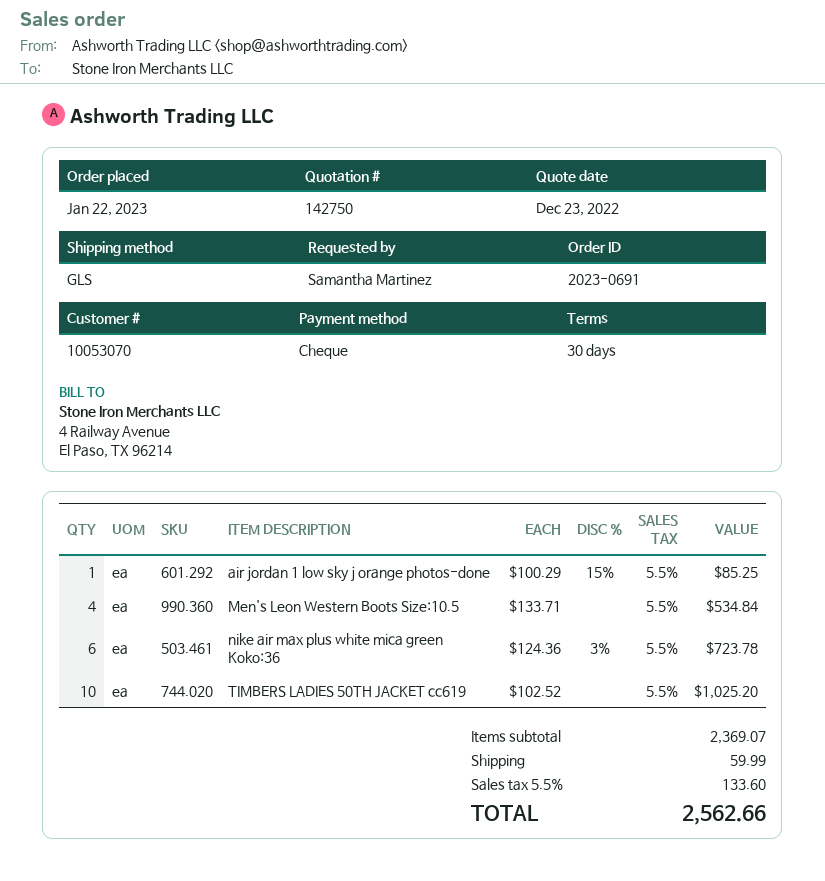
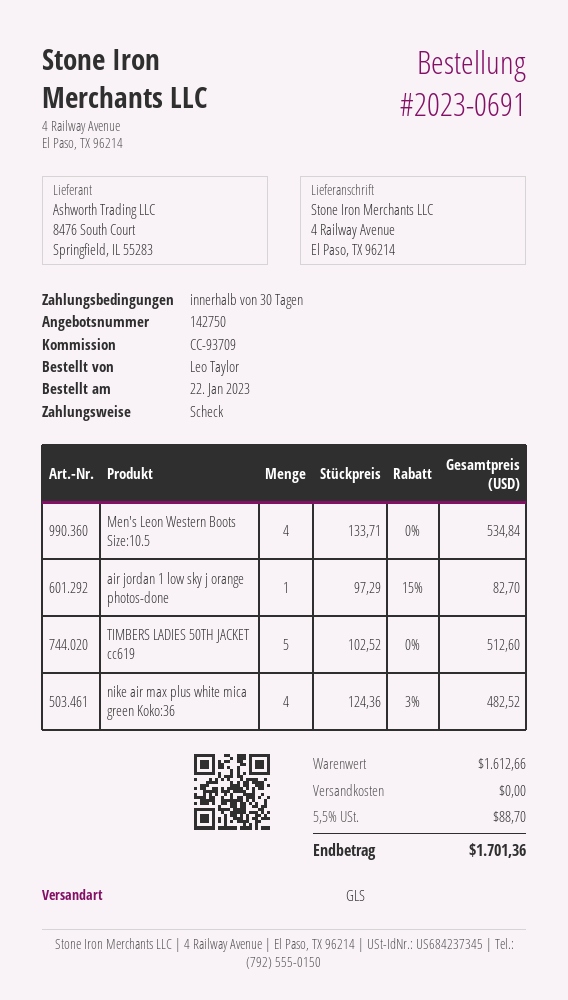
ordered by: Samantha Martinez -> Leo Taylor
air jordan 1 low sky j orange photos-done: 1 x 100.29 - 15% = 85.25 -> 1 x 97.29 - 15% = 82.70
nike air max plus white mica green Koko:36: 6 x 124.36 - 3% = 723.78 -> 4 x 124.36 - 3% = 482.52
TIMBERS LADIES 50TH JACKET cc619: 10 x 102.52 = 1025.20 -> 5 x 102.52 = 512.60
subtotal: 2369.07 -> 1612.66
shipping: 59.99 -> 0.00
tax: 5.5% = 133.60 -> 5.5% = 88.70
total: 2562.66 -> 1701.36

